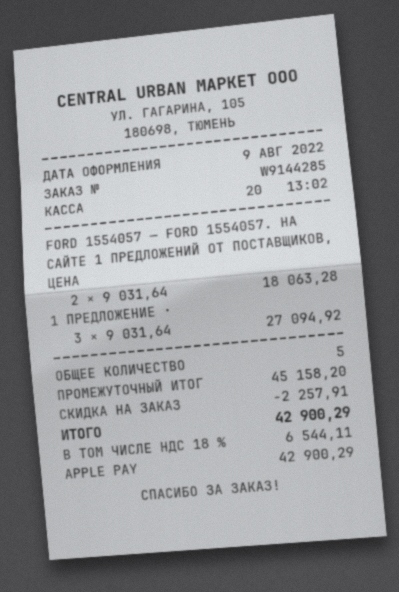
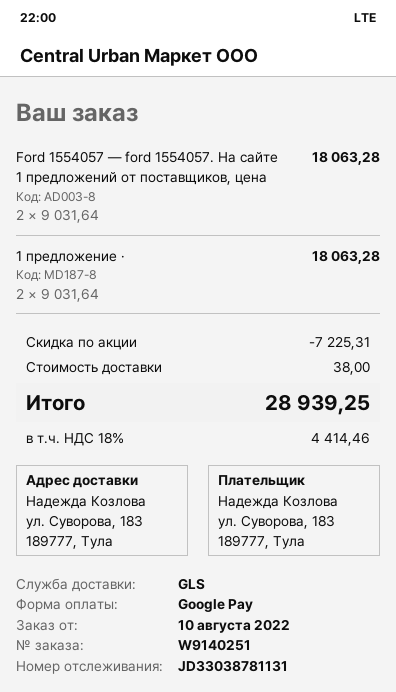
order number: W9144285 -> W9140251
order date: 2022-08-09 -> 2022-08-10
payment method: Apple Pay -> Google Pay
1 ПРЕДЛОЖЕНИЕ ·: 3 x 9031.64 = 27094.92 -> 2 x 9031.64 = 18063.28
discount: 2257.91 -> 7225.31
shipping: none -> 38.00
tax: 18% = 6544.11 -> 18% = 4414.46
total: 42900.29 -> 28939.25

